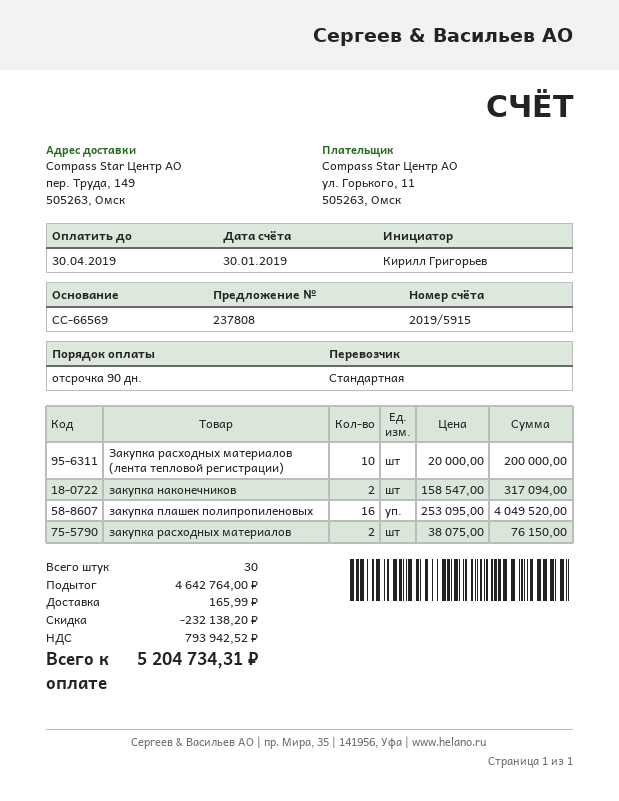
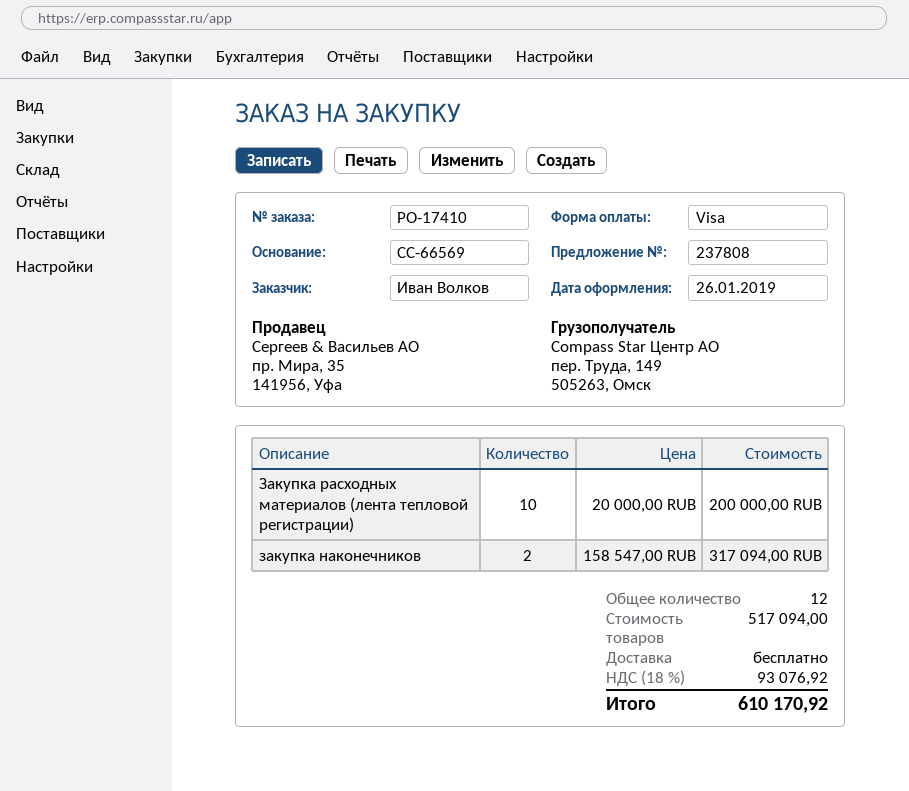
ordered by: Кирилл Григорьев -> Иван Волков
закупка плашек полипропиленовых: 16 x 253095.00 = 4049520.00 -> none
закупка расходных материалов: 2 x 38075.00 = 76150.00 -> none
total quantity: 30 -> 12
subtotal: 4642764.00 -> 517094.00
discount: 232138.20 -> none
shipping: 165.99 -> 0.00
tax: 793942.52 -> 93076.92
total: 5204734.31 -> 610170.92

